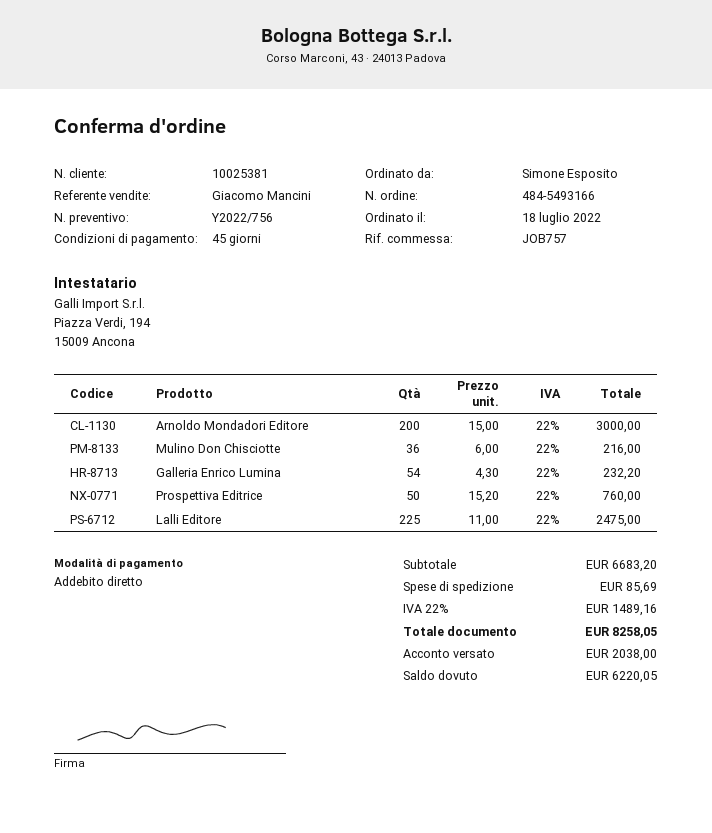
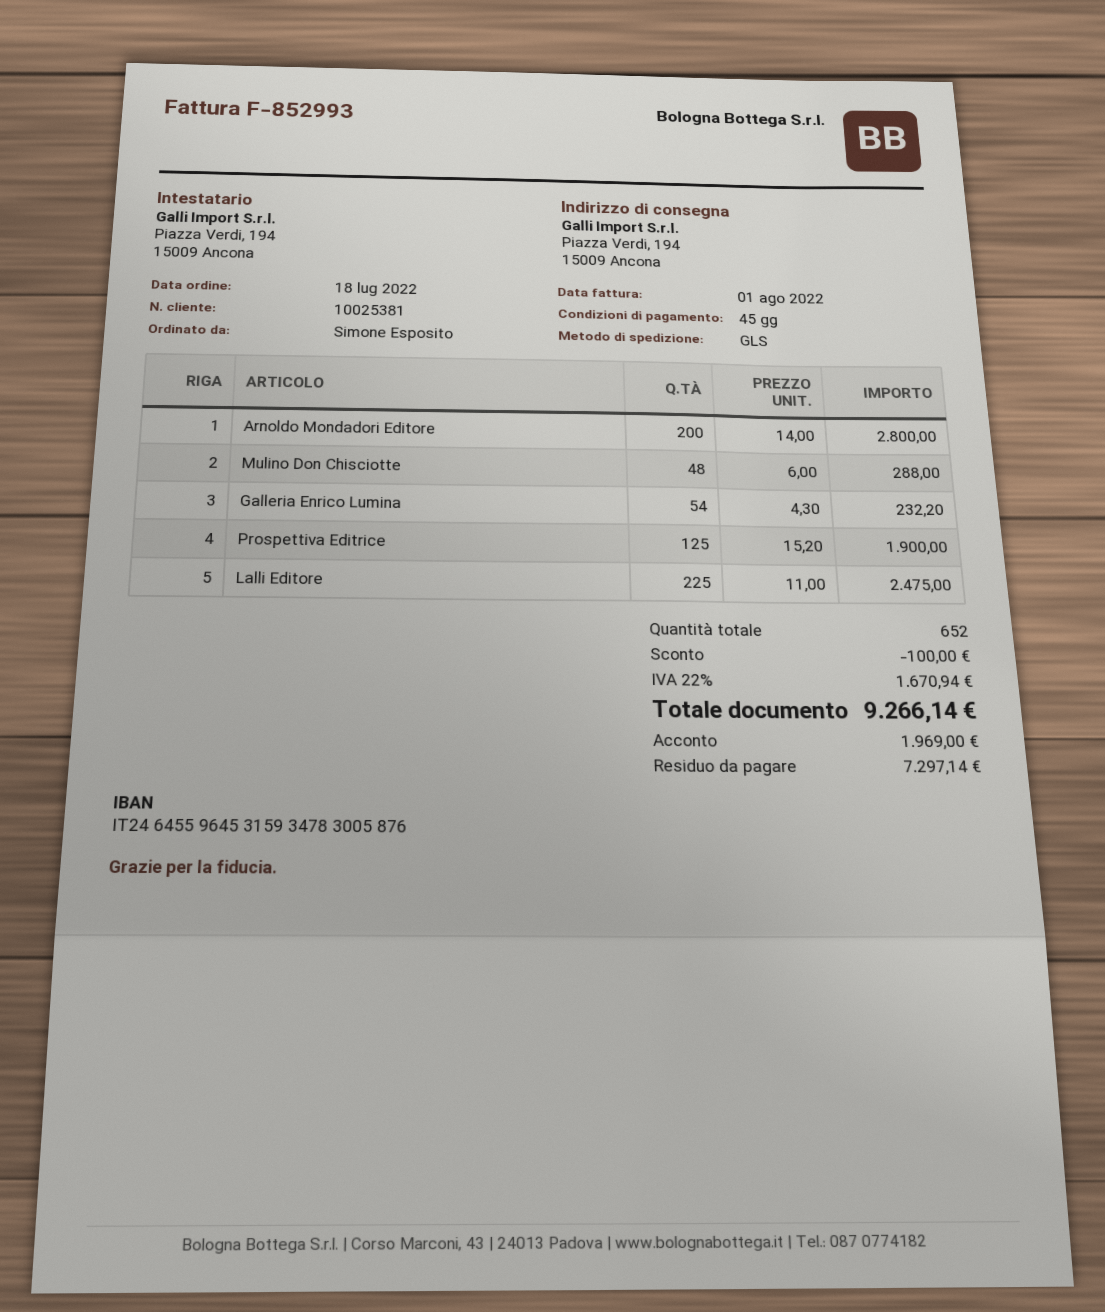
Arnoldo Mondadori Editore: 200 x 15.00 = 3000.00 -> 200 x 14.00 = 2800.00
Mulino Don Chisciotte: 36 x 6.00 = 216.00 -> 48 x 6.00 = 288.00
Prospettiva Editrice: 50 x 15.20 = 760.00 -> 125 x 15.20 = 1900.00
discount: none -> 100.00
shipping: 85.69 -> none
tax: 22% = 1489.16 -> 22% = 1670.94
total: 8258.05 -> 9266.14
deposit: 2038.00 -> 1969.00
balance: 6220.05 -> 7297.14

